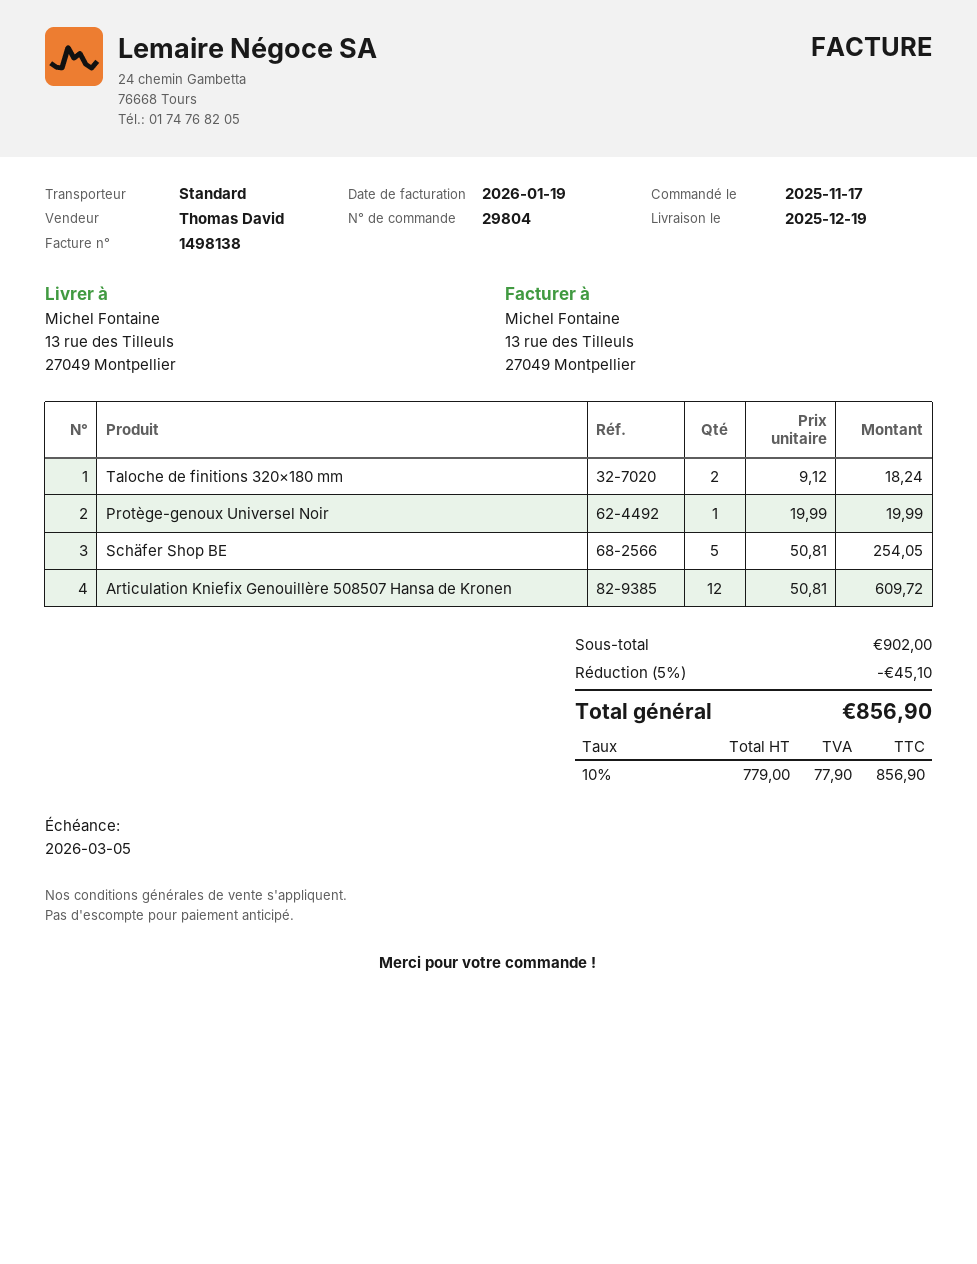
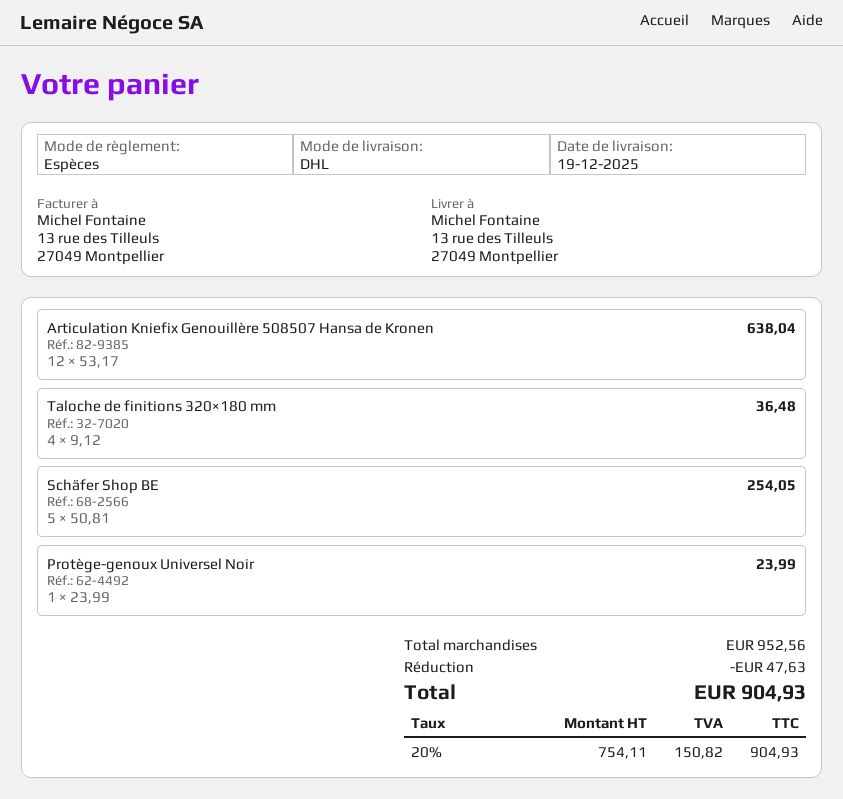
shipping method: standard -> DHL
Taloche de finitions 320×180 mm: 2 x 9.12 = 18.24 -> 4 x 9.12 = 36.48
Protège-genoux Universel Noir: 1 x 19.99 = 19.99 -> 1 x 23.99 = 23.99
Articulation Kniefix Genouillère 508507 Hansa de Kronen: 12 x 50.81 = 609.72 -> 12 x 53.17 = 638.04
subtotal: 902.00 -> 952.56
discount: 45.10 -> 47.63
net: 779.00 -> 754.11
tax: 10% = 77.90 -> 20% = 150.82
total: 856.90 -> 904.93

